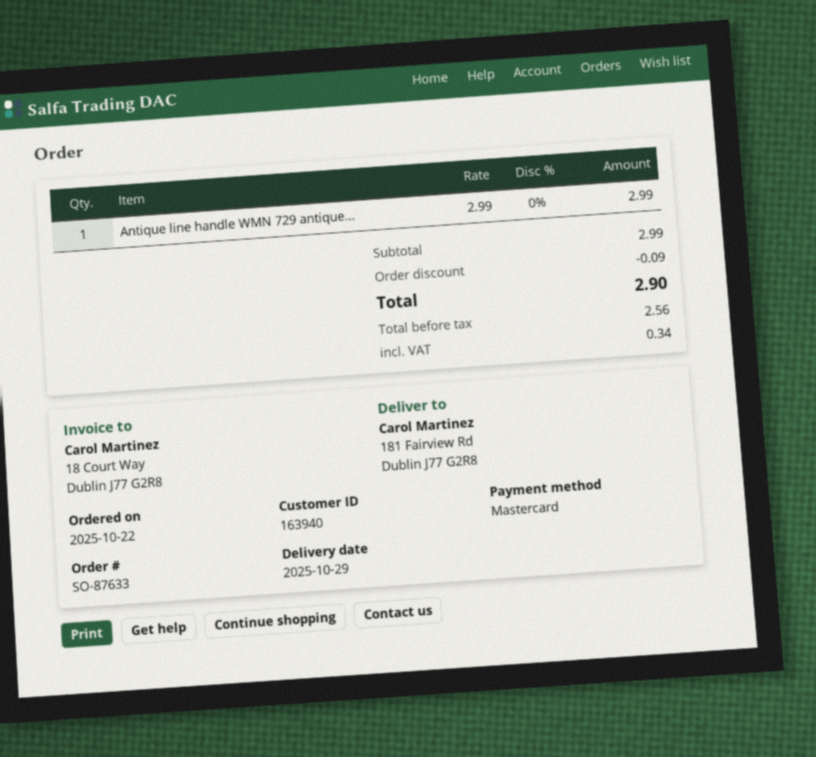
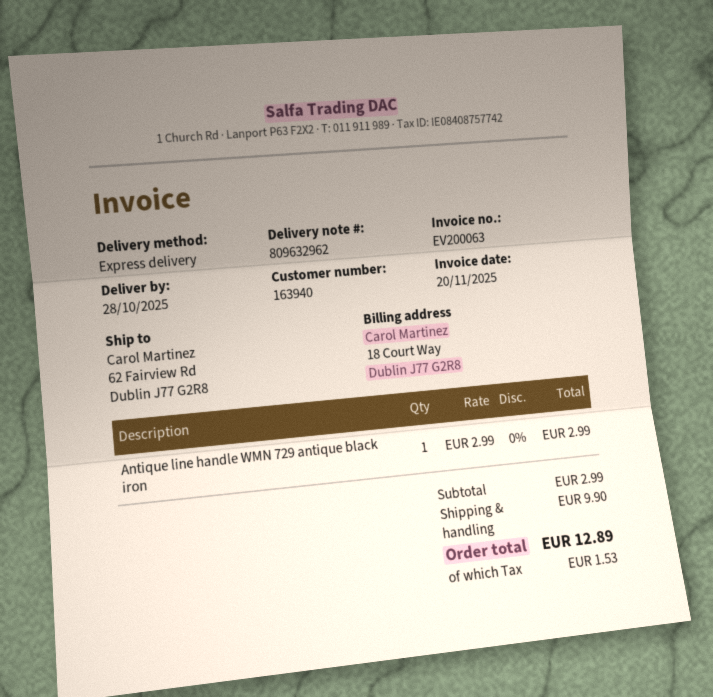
delivery date: 2025-10-29 -> 2025-10-28
ship to: 181 Fairview Rd, Dublin J77 G2R8 -> 62 Fairview Rd, Dublin J77 G2R8
discount: 0.09 -> none
shipping: none -> 9.90
tax: 0.34 -> 1.53
total: 2.90 -> 12.89

